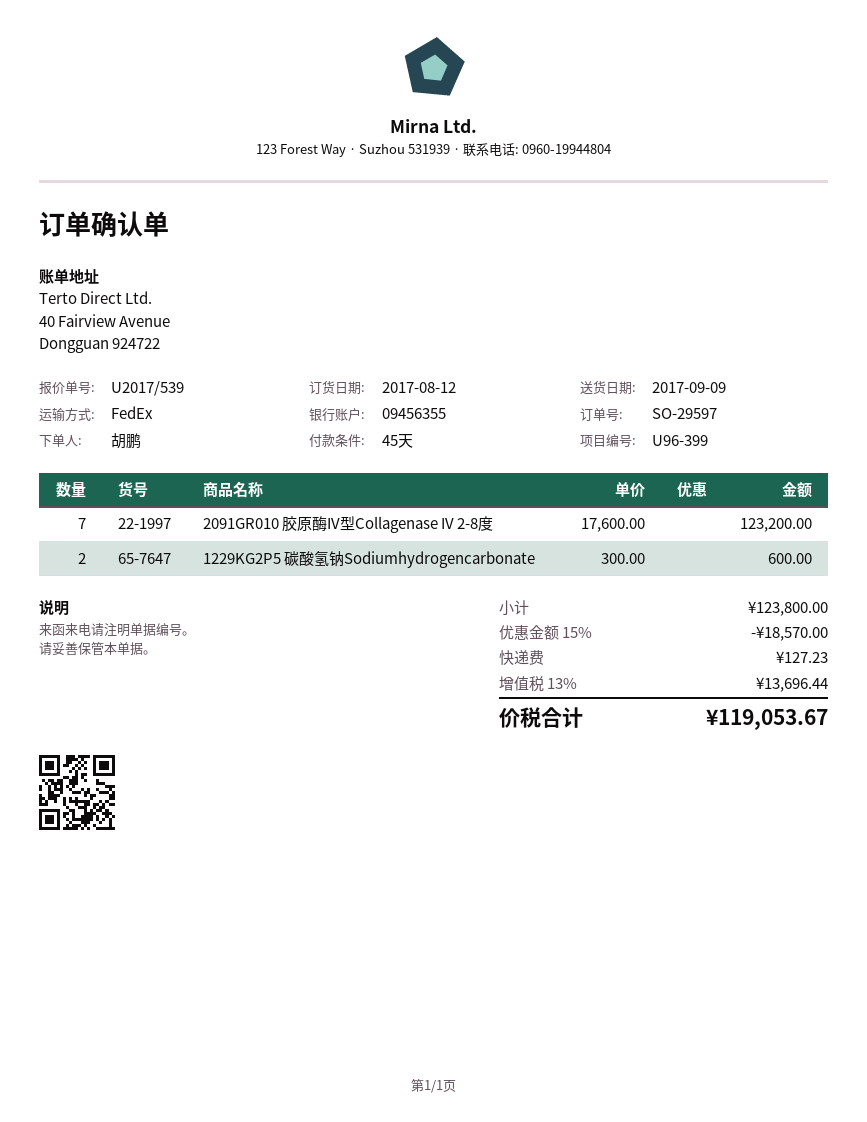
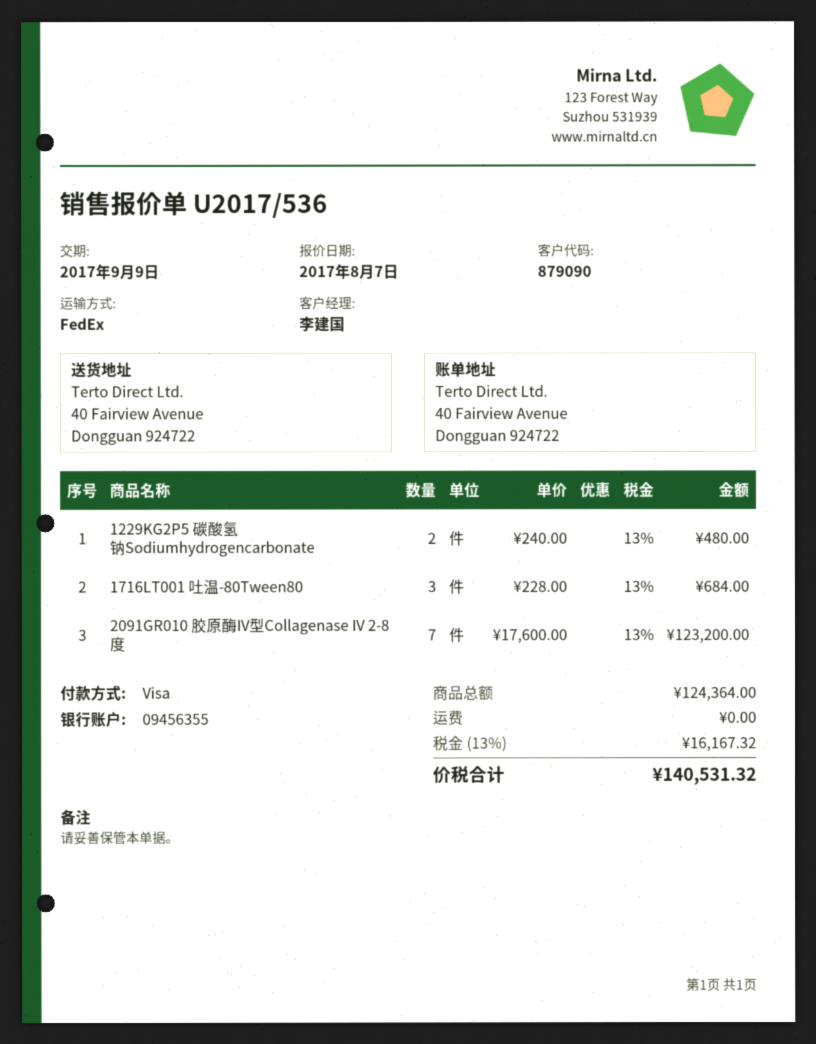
quote number: U2017/539 -> U2017/536
1229KG2P5 碳酸氢钠Sodiumhydrogencarbonate: 2 x 300.00 = 600.00 -> 2 x 240.00 = 480.00
1716LT001 吐温-80Tween80: none -> 3 x 228.00 = 684.00
subtotal: 123800.00 -> 124364.00
discount: 15% = 18570.00 -> none
shipping: 127.23 -> 0.00
tax: 13% = 13696.44 -> 13% = 16167.32
total: 119053.67 -> 140531.32

